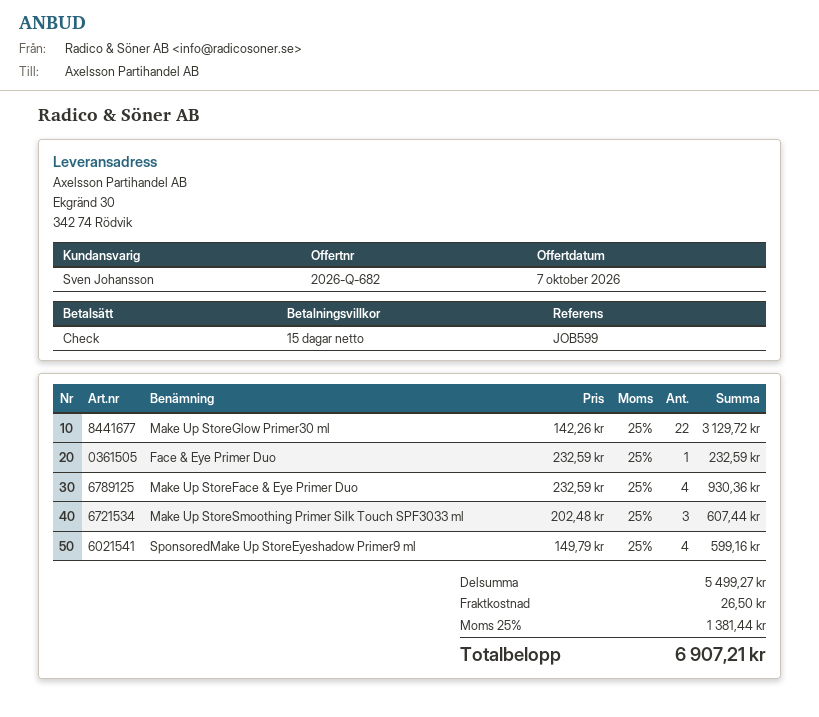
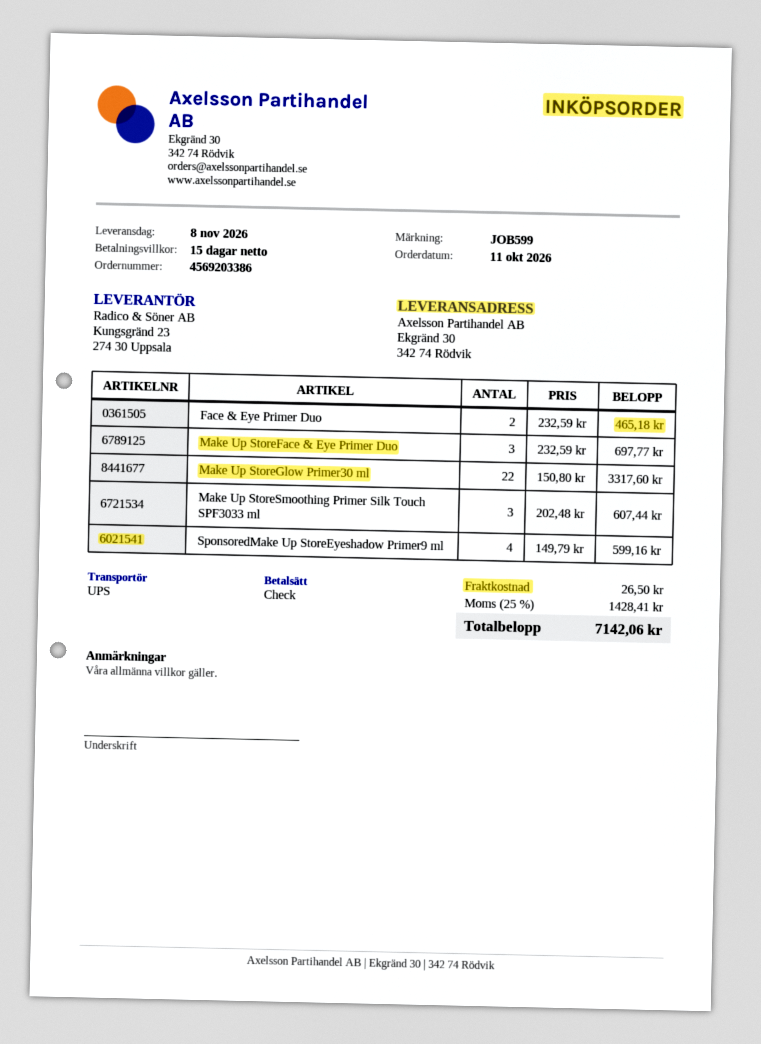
Make Up StoreGlow Primer30 ml: 22 x 142.26 = 3129.72 -> 22 x 150.80 = 3317.60
Face & Eye Primer Duo: 1 x 232.59 = 232.59 -> 2 x 232.59 = 465.18
Make Up StoreFace & Eye Primer Duo: 4 x 232.59 = 930.36 -> 3 x 232.59 = 697.77
tax: 25% = 1381.44 -> 25% = 1428.41
total: 6907.21 -> 7142.06

